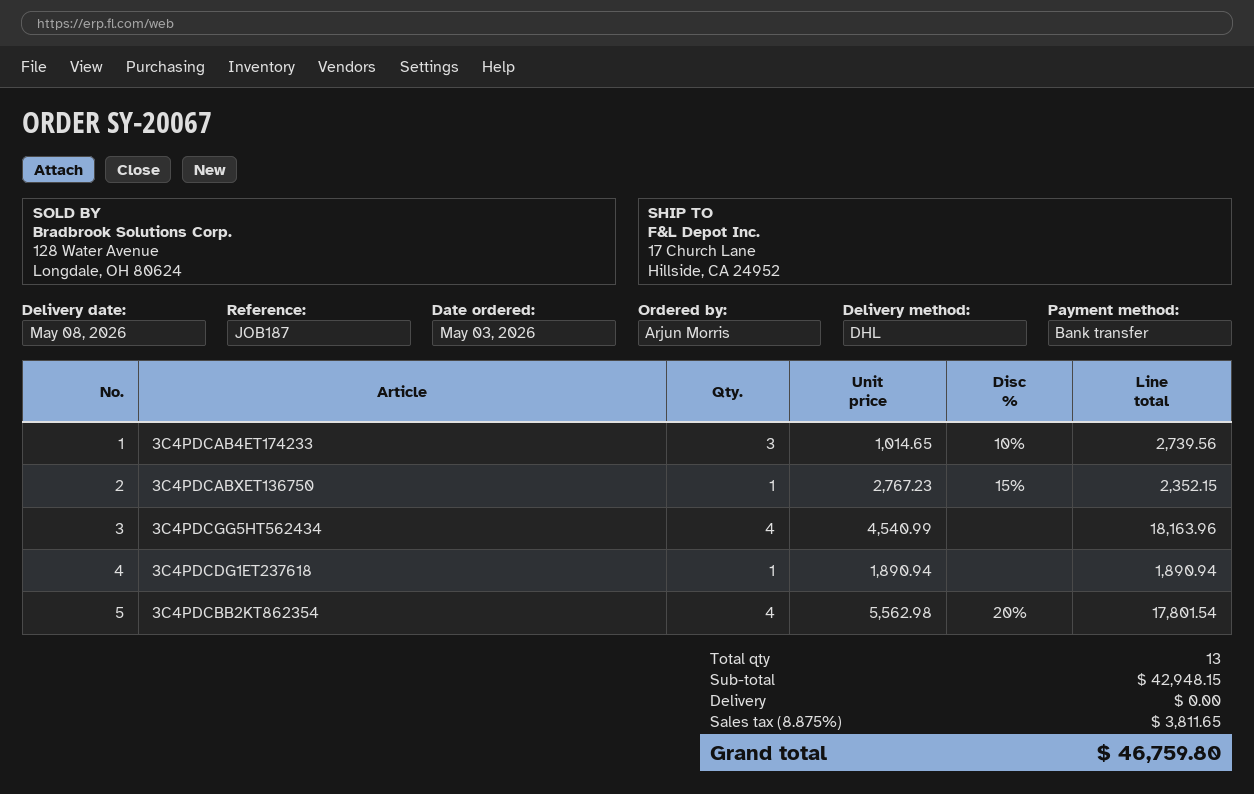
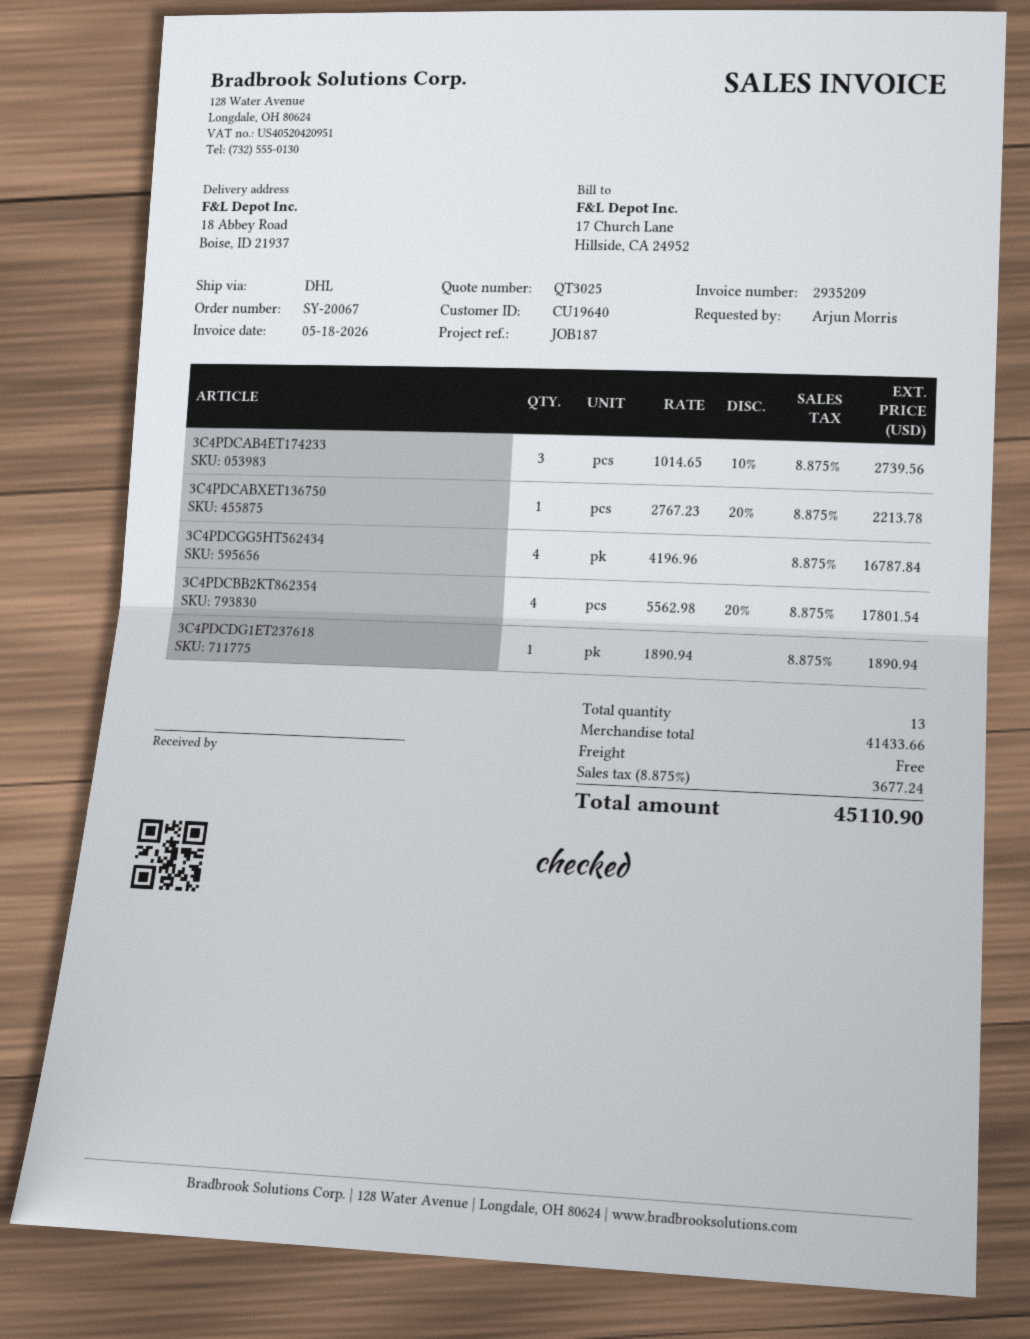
ship to: 17 Church Lane, Hillside, CA 24952 -> 18 Abbey Road, Boise, ID 21937
3C4PDCABXET136750: 1 x 2767.23 - 15% = 2352.15 -> 1 x 2767.23 - 20% = 2213.78
3C4PDCGG5HT562434: 4 x 4540.99 = 18163.96 -> 4 x 4196.96 = 16787.84
subtotal: 42948.15 -> 41433.66
tax: 8.875% = 3811.65 -> 8.875% = 3677.24
total: 46759.80 -> 45110.90

